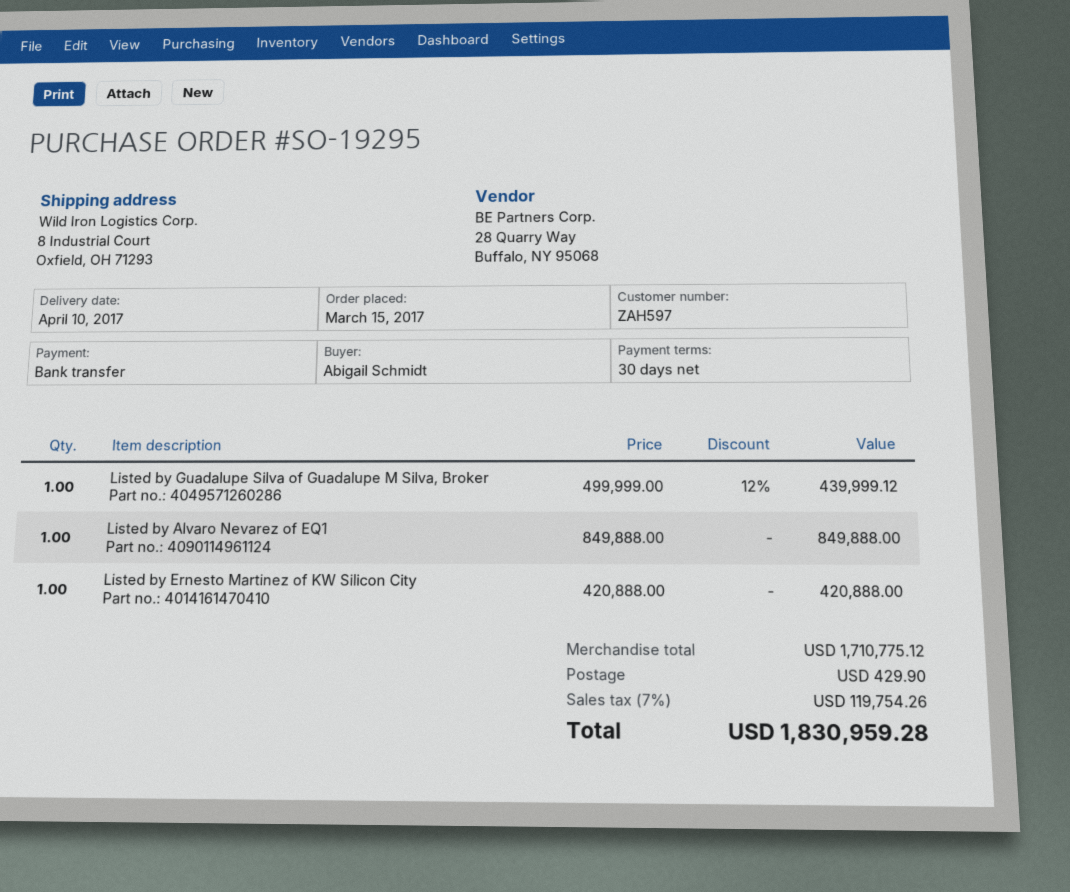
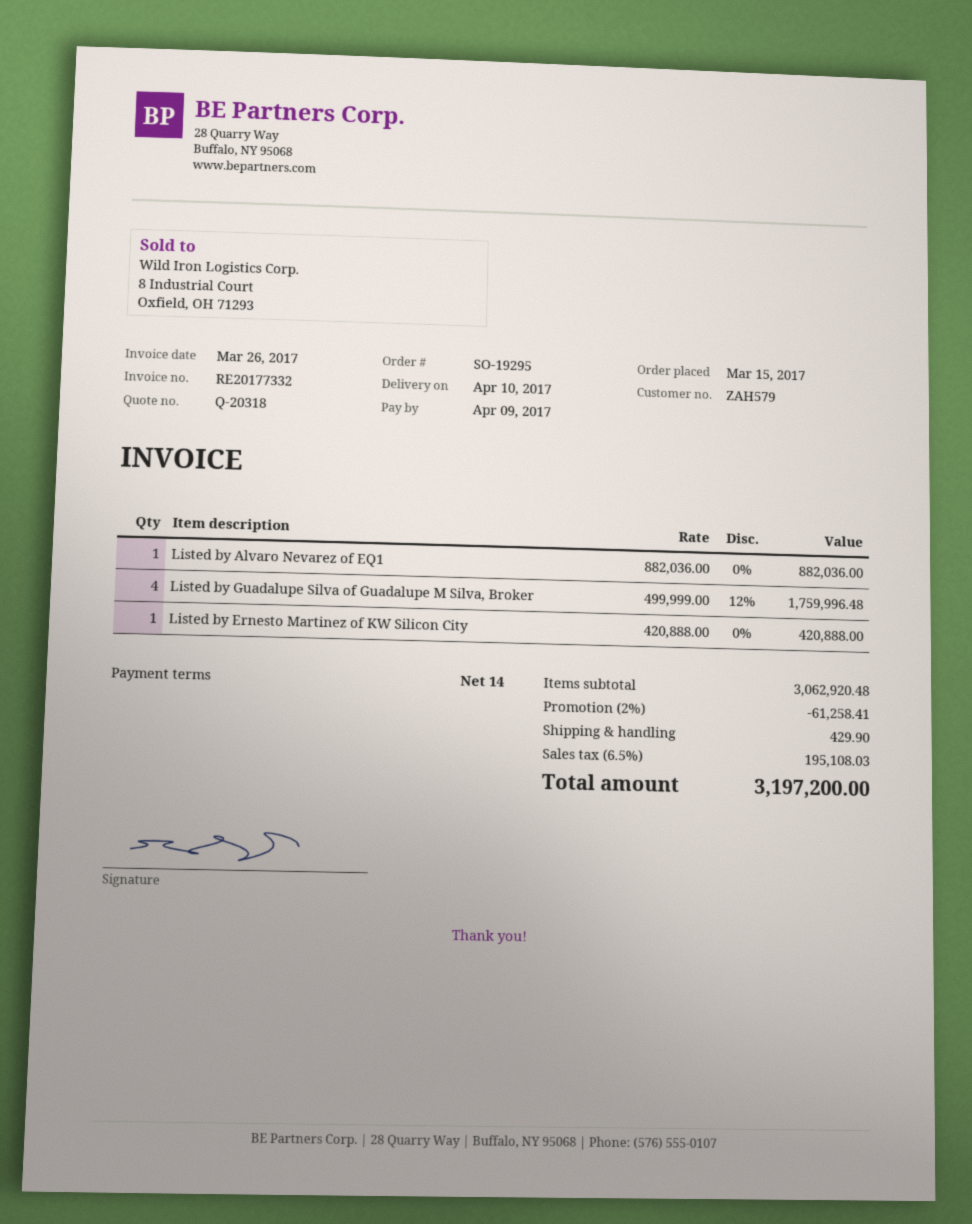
payment terms: 30 days -> 14 days
customer number: ZAH597 -> ZAH579
Listed by Guadalupe Silva of Guadalupe M Silva, Broker: 1 x 499999.00 - 12% = 439999.12 -> 4 x 499999.00 - 12% = 1759996.48
Listed by Alvaro Nevarez of EQ1: 1 x 849888.00 = 849888.00 -> 1 x 882036.00 = 882036.00
subtotal: 1710775.12 -> 3062920.48
discount: none -> 2% = 61258.41
tax: 7% = 119754.26 -> 6.5% = 195108.03
total: 1830959.28 -> 3197200.00

